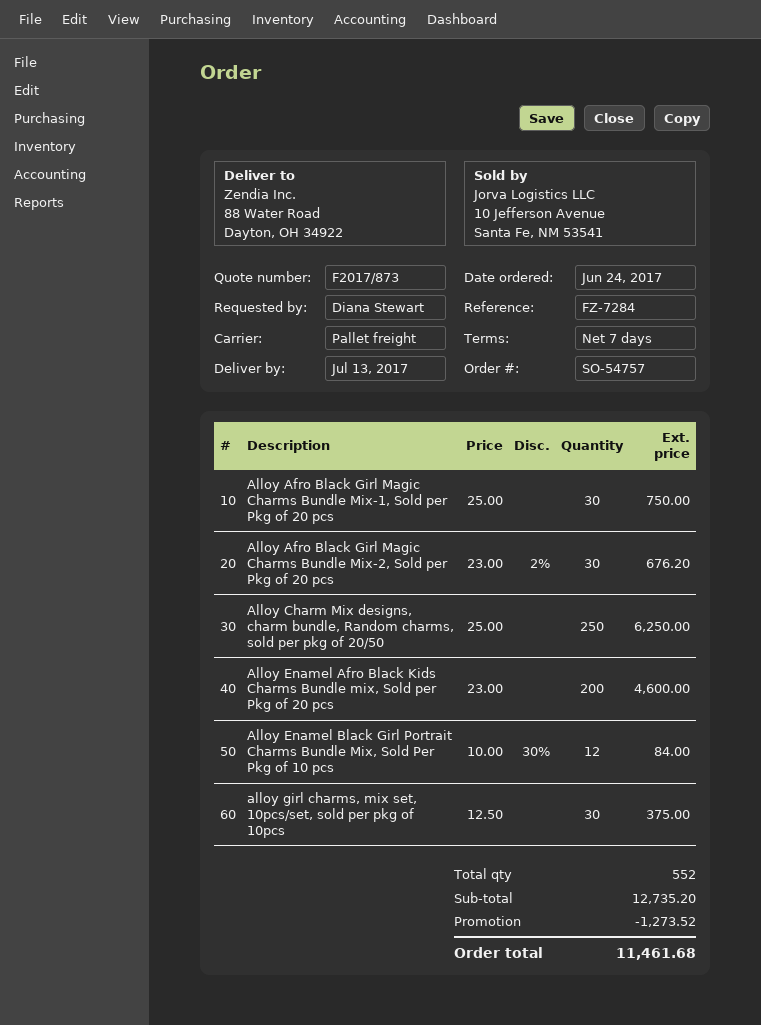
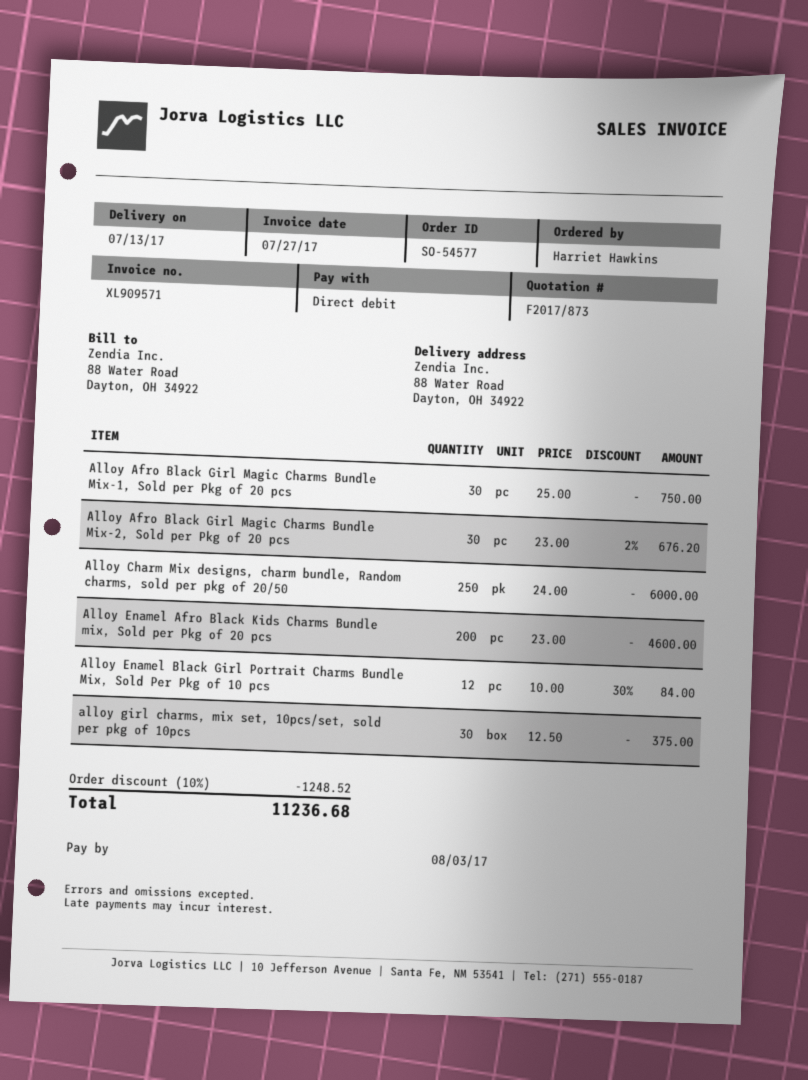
order number: SO-54757 -> SO-54577
ordered by: Diana Stewart -> Harriet Hawkins
Alloy Charm Mix designs, charm bundle, Random charms, sold per pkg of 20/50: 250 x 25.00 = 6250.00 -> 250 x 24.00 = 6000.00
discount: 1273.52 -> 1248.52
total: 11461.68 -> 11236.68

